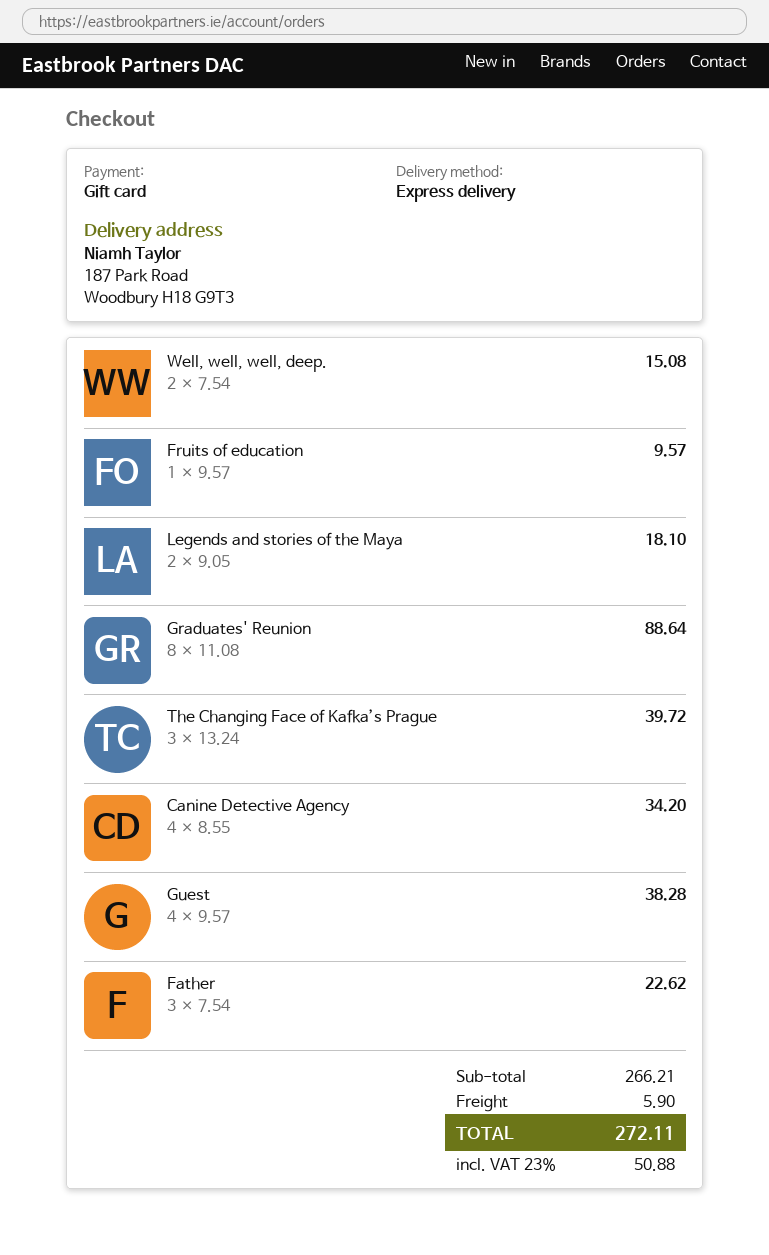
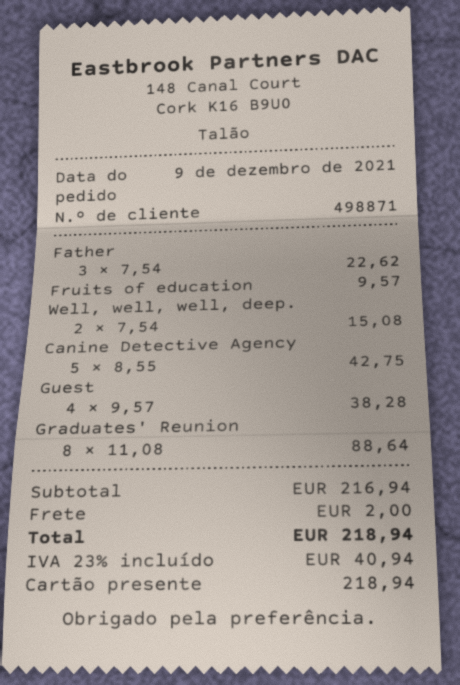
Legends and stories of the Maya: 2 x 9.05 = 18.10 -> none
The Changing Face of Kafka’s Prague: 3 x 13.24 = 39.72 -> none
Canine Detective Agency: 4 x 8.55 = 34.20 -> 5 x 8.55 = 42.75
subtotal: 266.21 -> 216.94
shipping: 5.90 -> 2.00
tax: 23% = 50.88 -> 23% = 40.94
total: 272.11 -> 218.94

